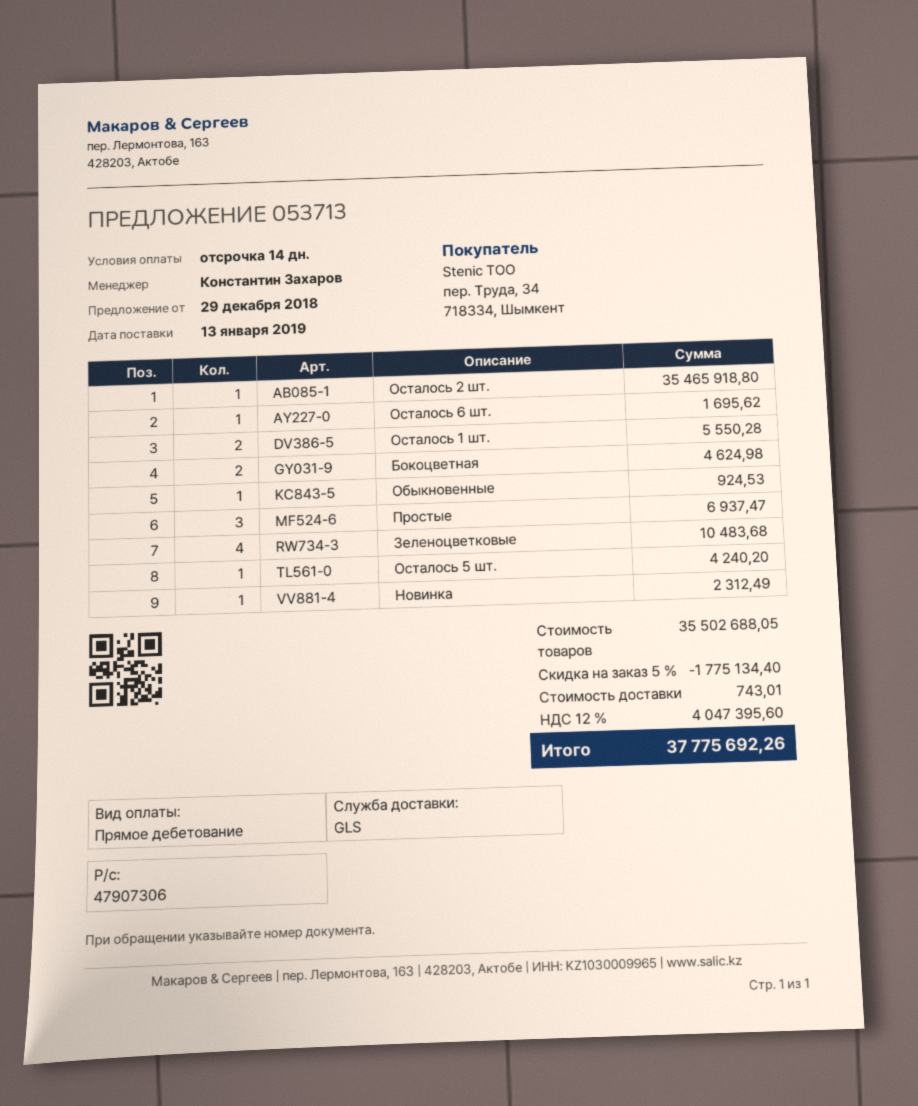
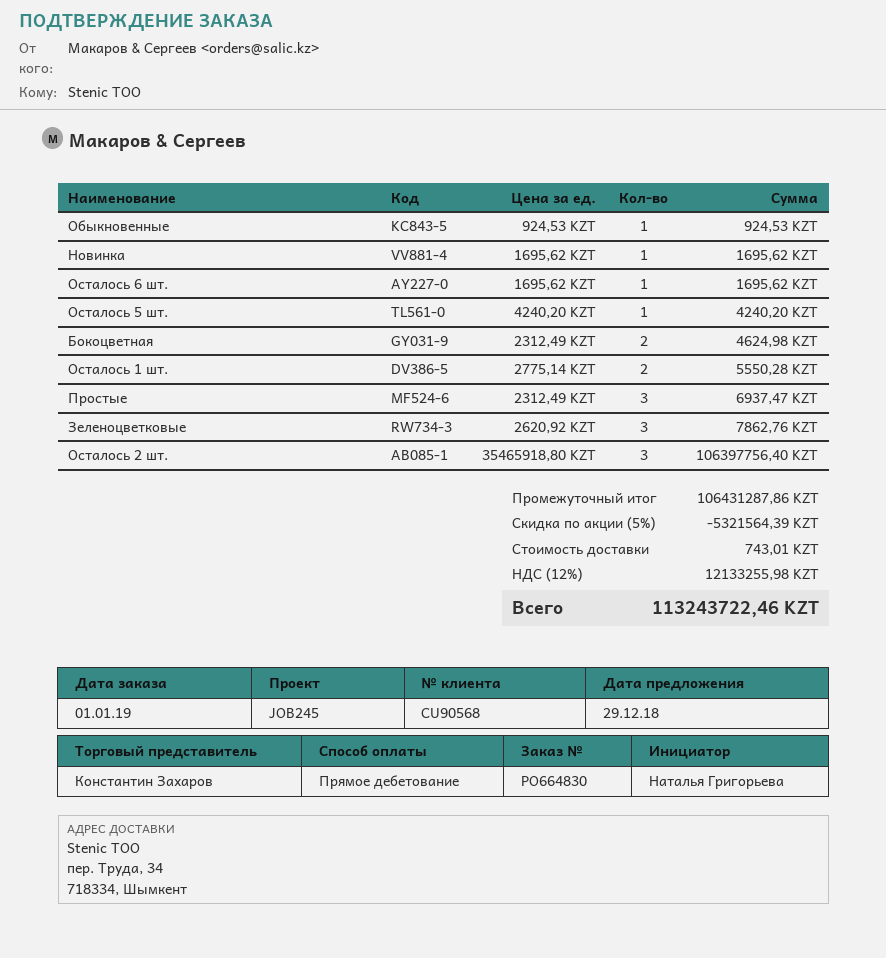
Осталось 2 шт.: 1 for 35465918.80 -> 3 for 106397756.40
Зеленоцветковые: 4 for 10483.68 -> 3 for 7862.76
Новинка: 1 for 2312.49 -> 1 for 1695.62
subtotal: 35502688.05 -> 106431287.86
discount: 5% = 1775134.40 -> 5% = 5321564.39
tax: 12% = 4047395.60 -> 12% = 12133255.98
total: 37775692.26 -> 113243722.46

